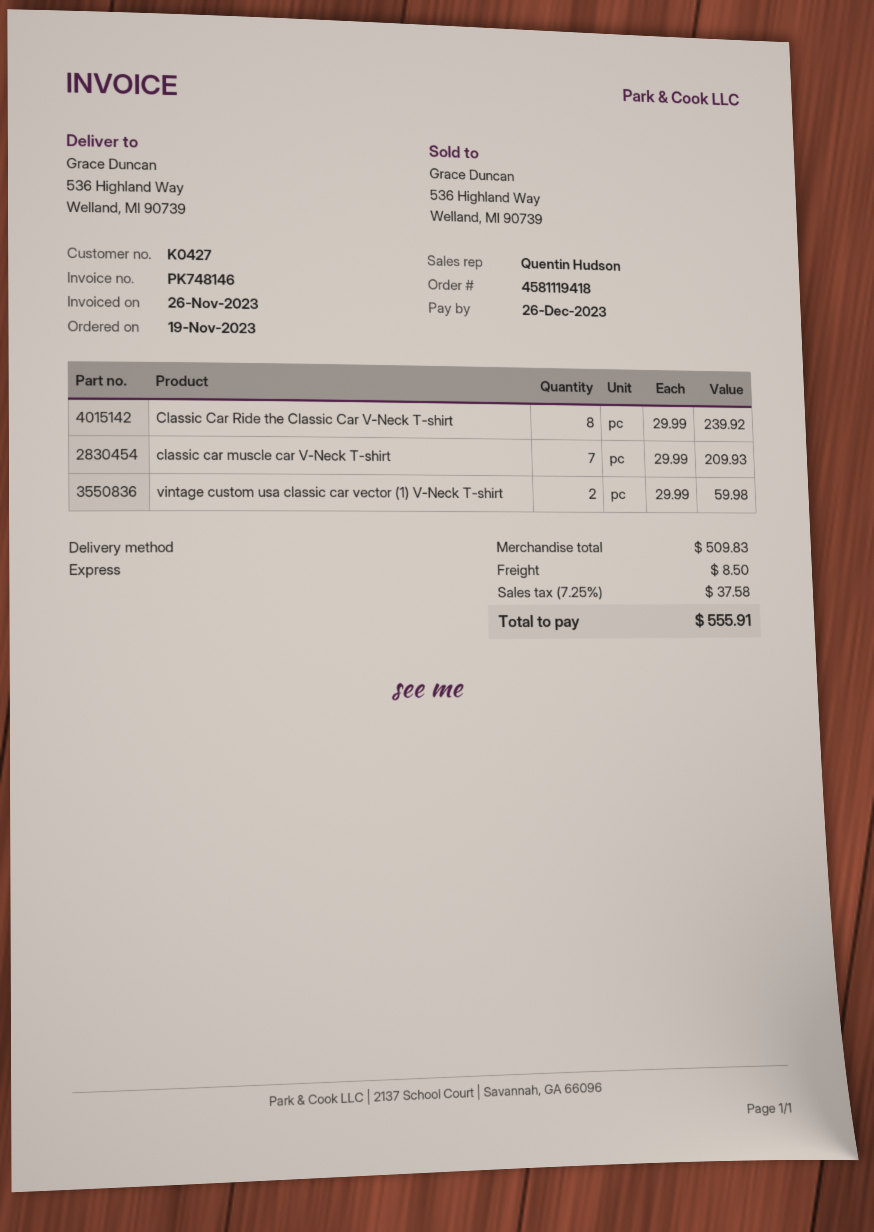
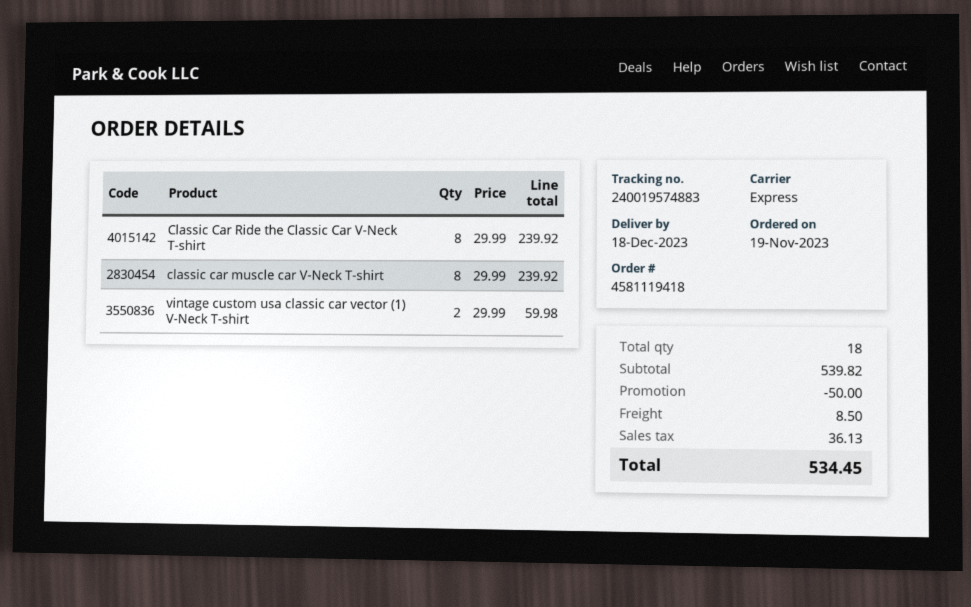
classic car muscle car V-Neck T-shirt: 7 x 29.99 = 209.93 -> 8 x 29.99 = 239.92
subtotal: 509.83 -> 539.82
discount: none -> 50.00
tax: 37.58 -> 36.13
total: 555.91 -> 534.45

